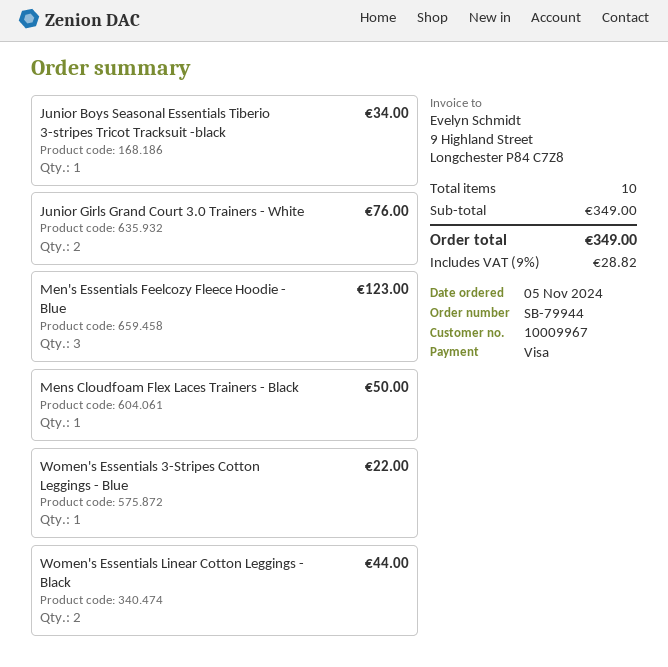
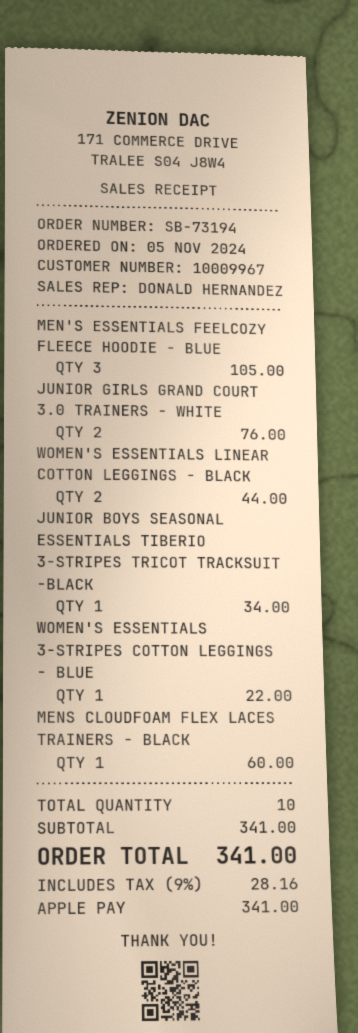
order number: SB-79944 -> SB-73194
payment method: Visa -> Apple Pay
Men's Essentials Feelcozy Fleece Hoodie - Blue: 3 for 123.00 -> 3 for 105.00
Mens Cloudfoam Flex Laces Trainers - Black: 1 for 50.00 -> 1 for 60.00
subtotal: 349.00 -> 341.00
tax: 9% = 28.82 -> 9% = 28.16
total: 349.00 -> 341.00

